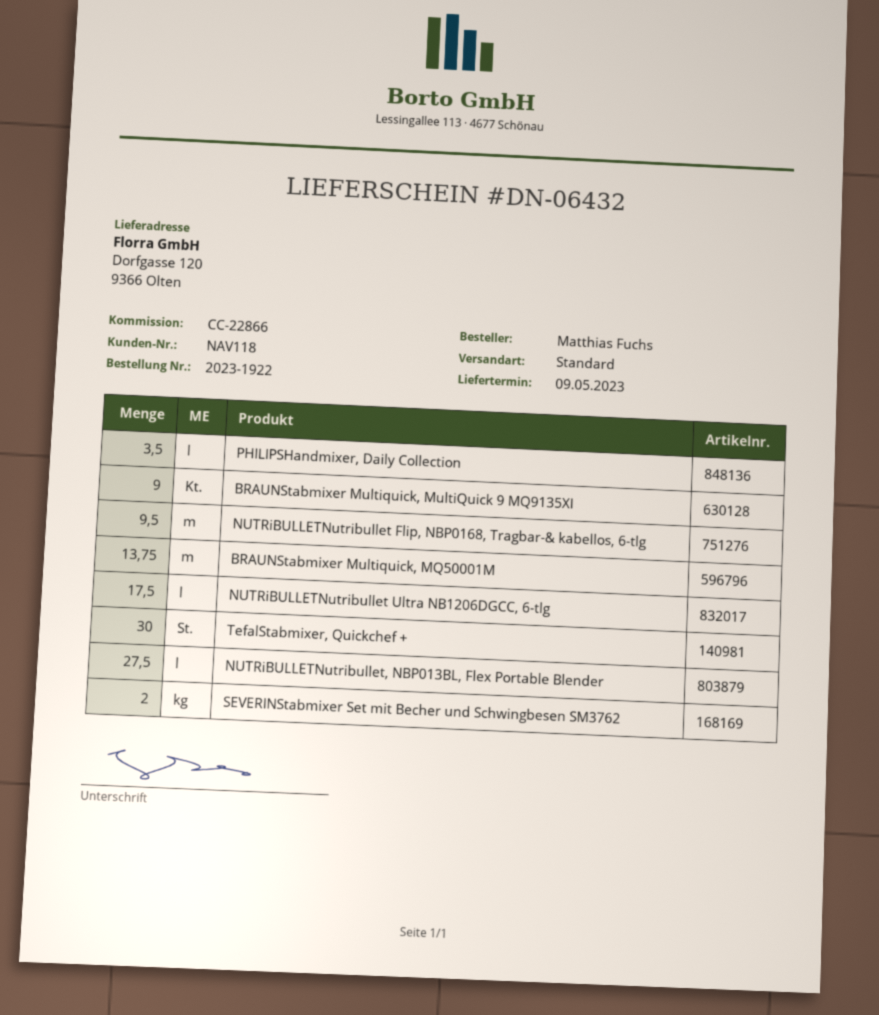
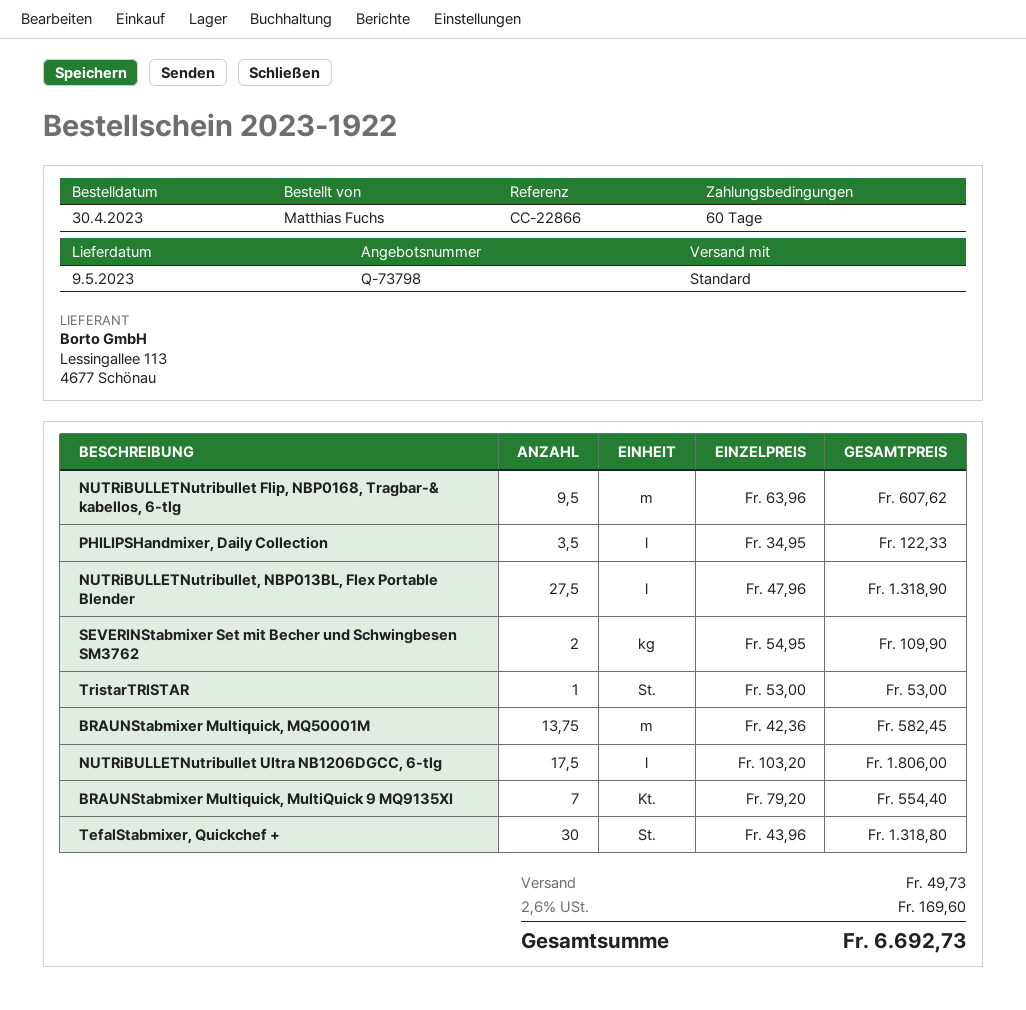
BRAUNStabmixer Multiquick, MultiQuick 9 MQ9135XI: 9 -> 7
TristarTRISTAR: none -> 1

